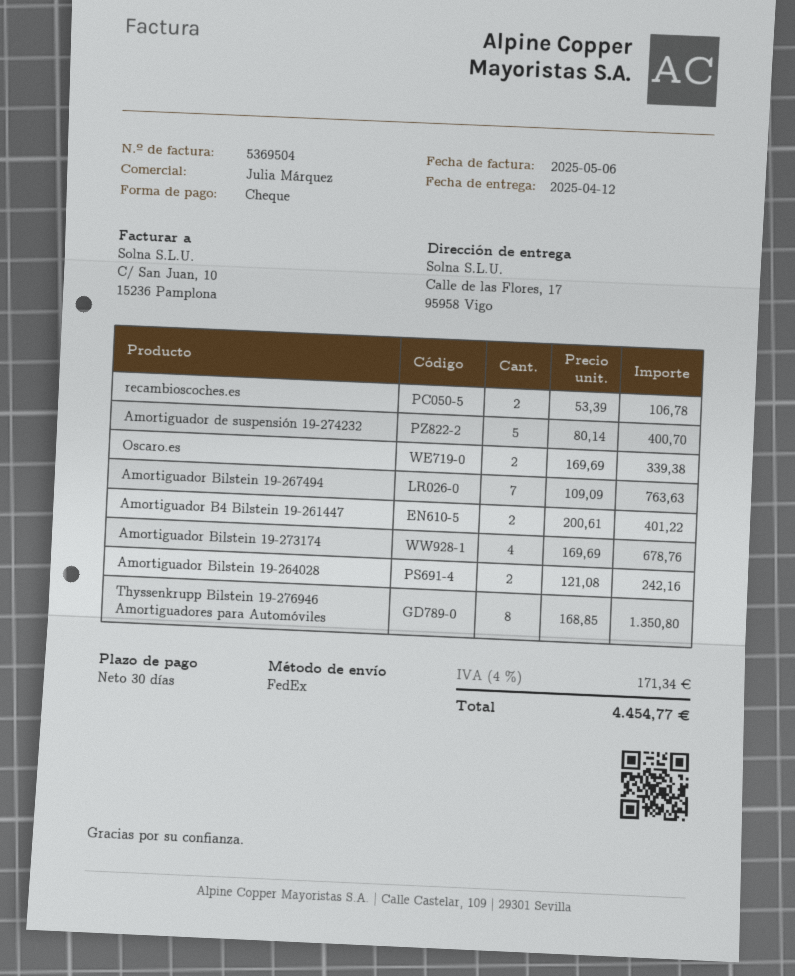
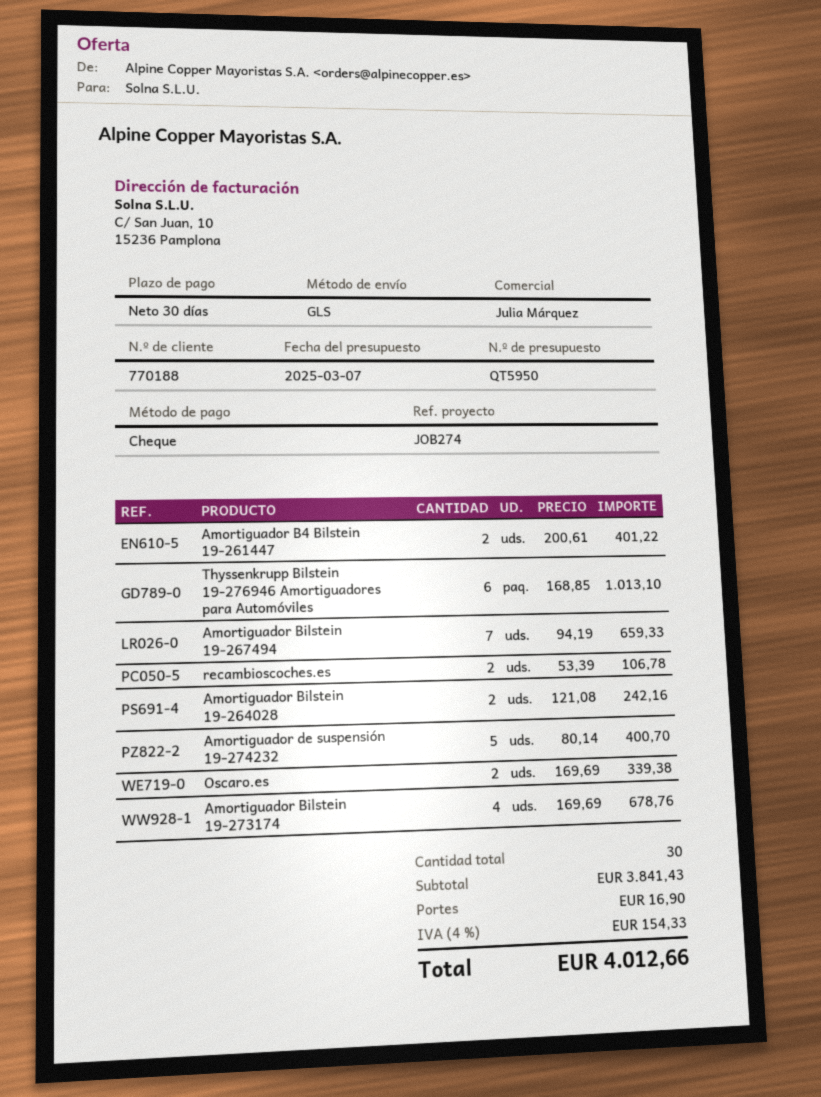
shipping method: FedEx -> GLS
Amortiguador Bilstein 19-267494: 7 x 109.09 = 763.63 -> 7 x 94.19 = 659.33
Thyssenkrupp Bilstein 19-276946 Amortiguadores para Automóviles: 8 x 168.85 = 1350.80 -> 6 x 168.85 = 1013.10
shipping: none -> 16.90
tax: 4% = 171.34 -> 4% = 154.33
total: 4454.77 -> 4012.66

